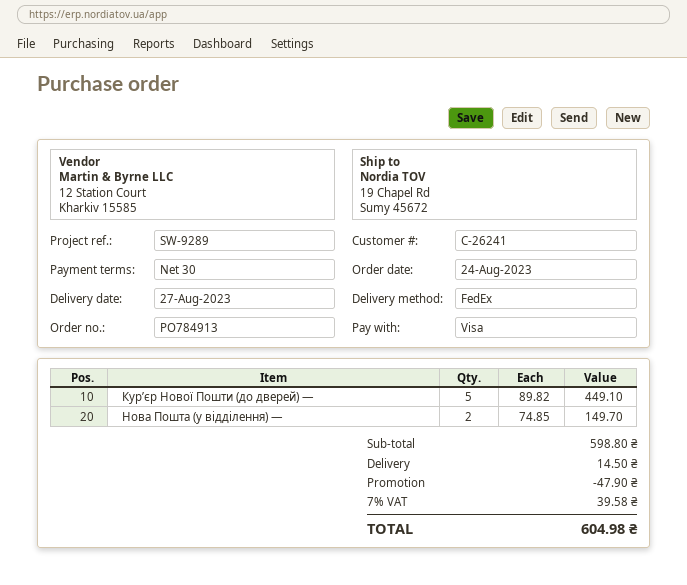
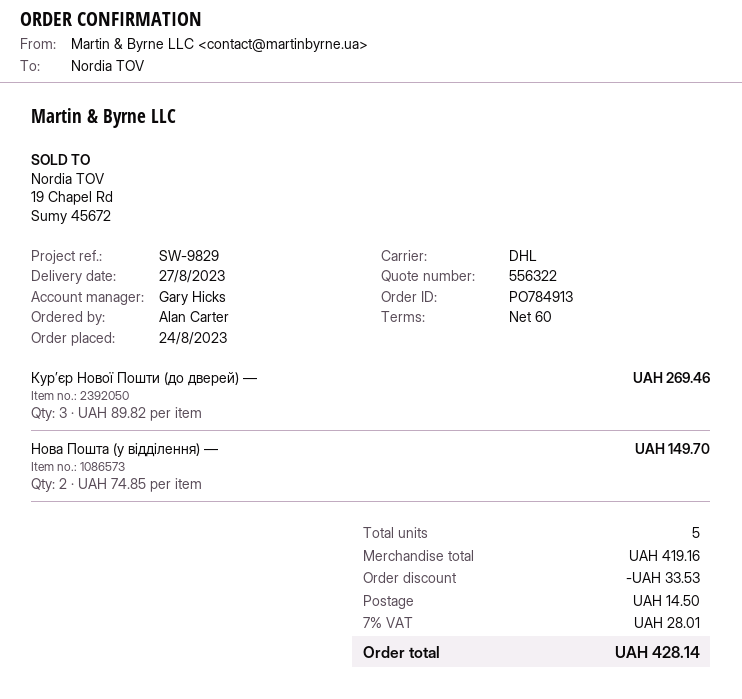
payment terms: 30 days -> 60 days
reference: SW-9289 -> SW-9829
shipping method: FedEx -> DHL
Кур’єр Нової Пошти (до дверей) —: 5 x 89.82 = 449.10 -> 3 x 89.82 = 269.46
subtotal: 598.80 -> 419.16
discount: 47.90 -> 33.53
tax: 7% = 39.58 -> 7% = 28.01
total: 604.98 -> 428.14

